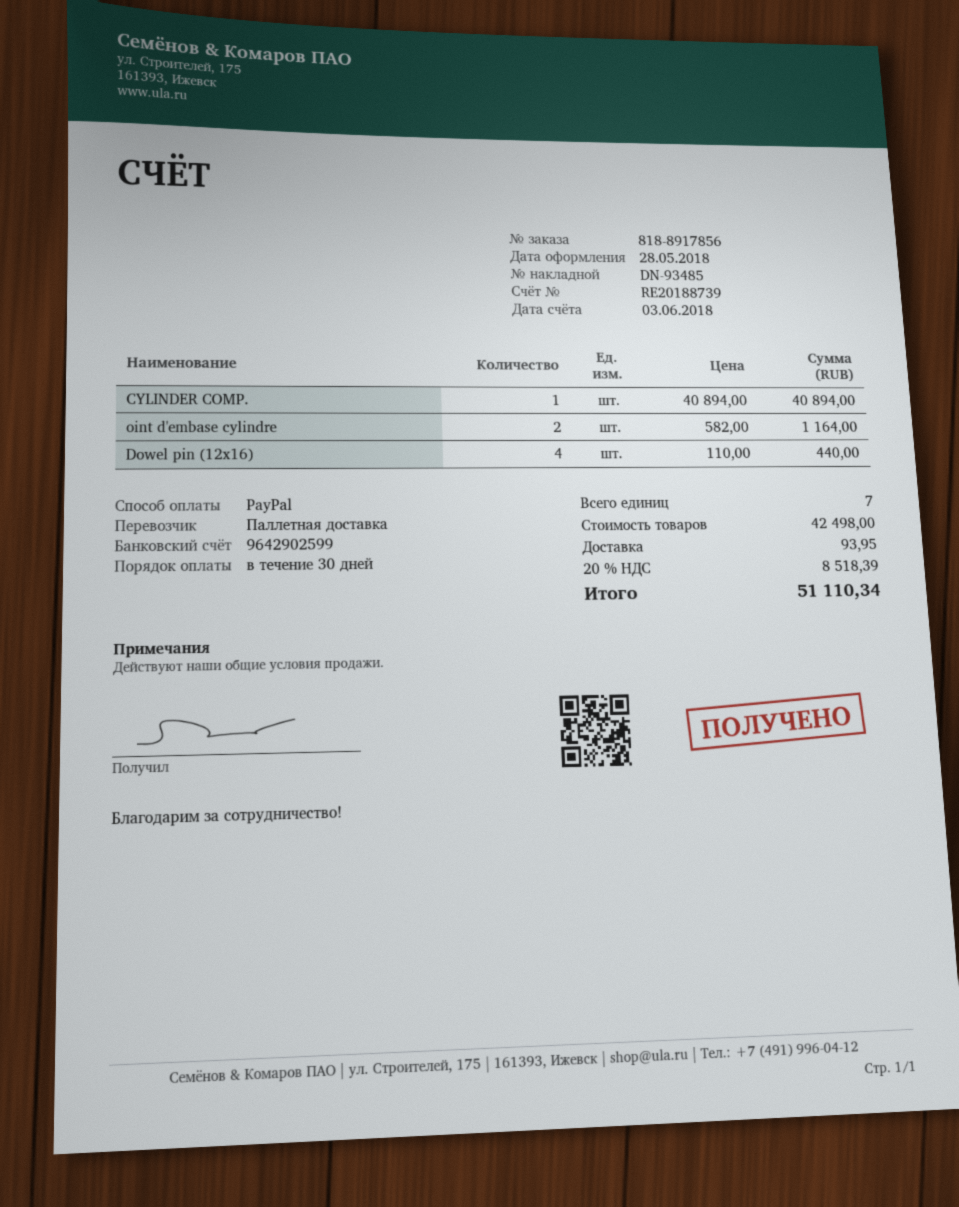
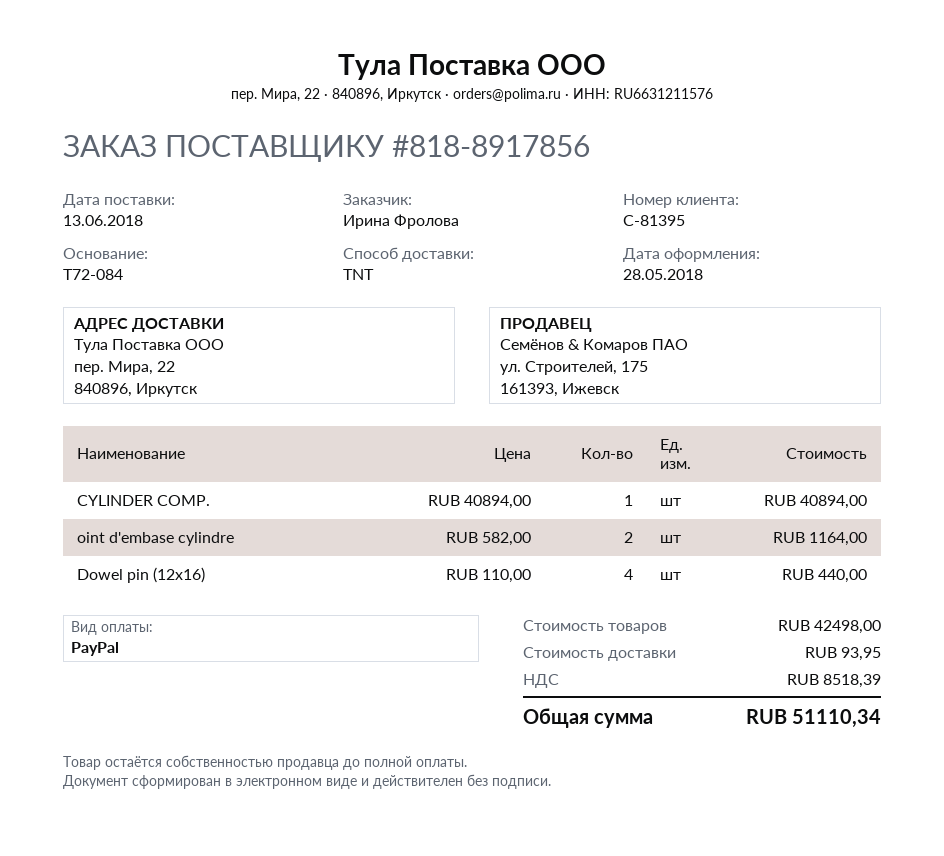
shipping method: pallet freight -> TNT

